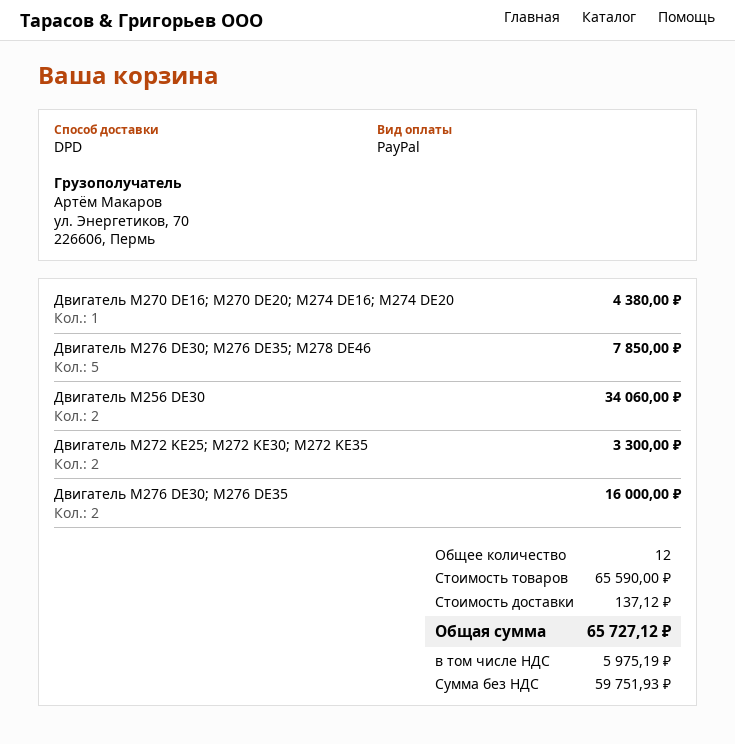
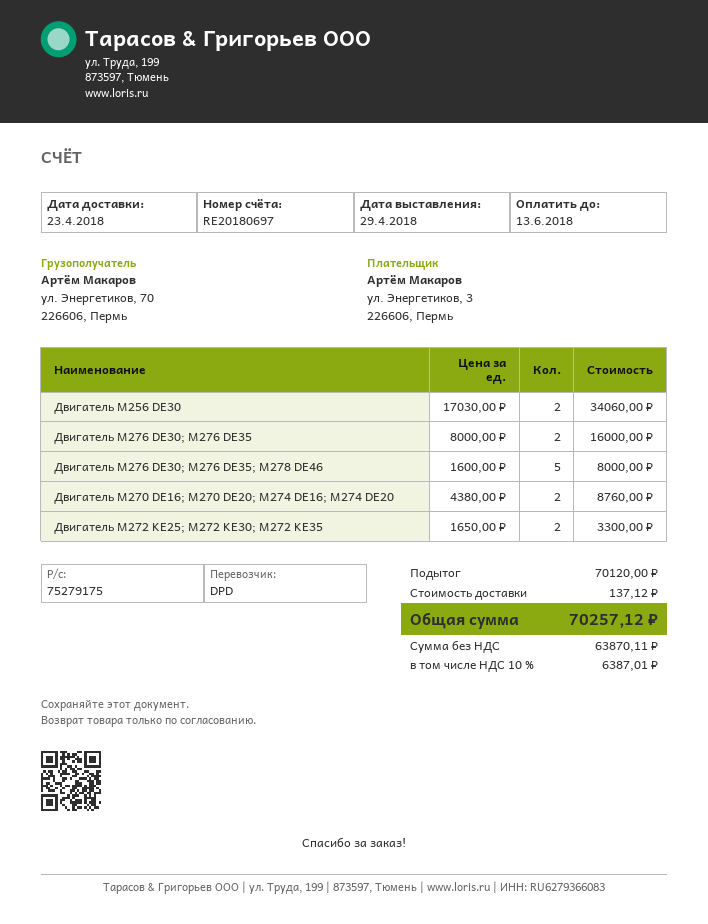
Двигатель M270 DE16; M270 DE20; M274 DE16; M274 DE20: 1 for 4380.00 -> 2 for 8760.00
Двигатель M276 DE30; M276 DE35; M278 DE46: 5 for 7850.00 -> 5 for 8000.00
subtotal: 65590.00 -> 70120.00
net: 59751.93 -> 63870.11
tax: 5975.19 -> 6387.01
total: 65727.12 -> 70257.12

